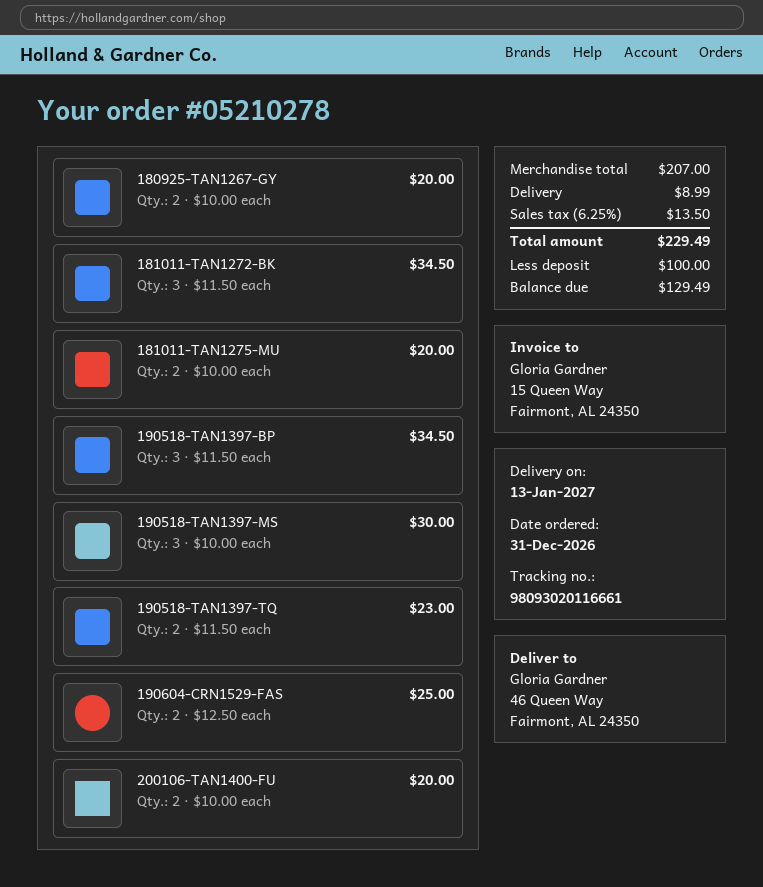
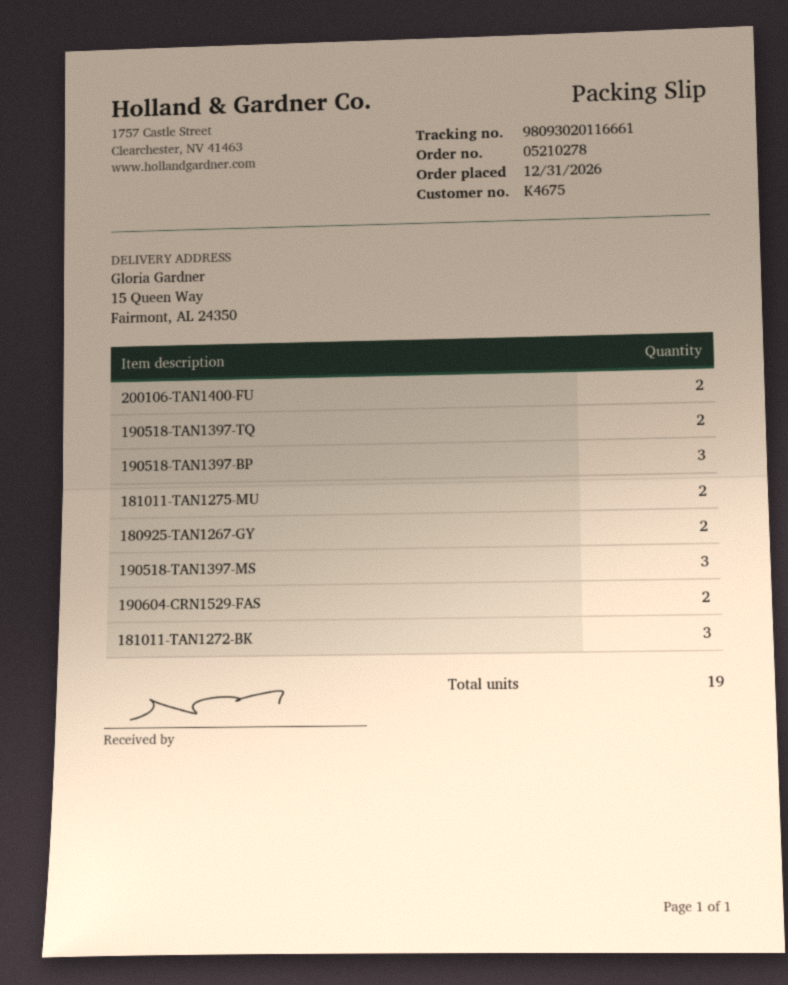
ship to: 46 Queen Way, Fairmont, AL 24350 -> 15 Queen Way, Fairmont, AL 24350

